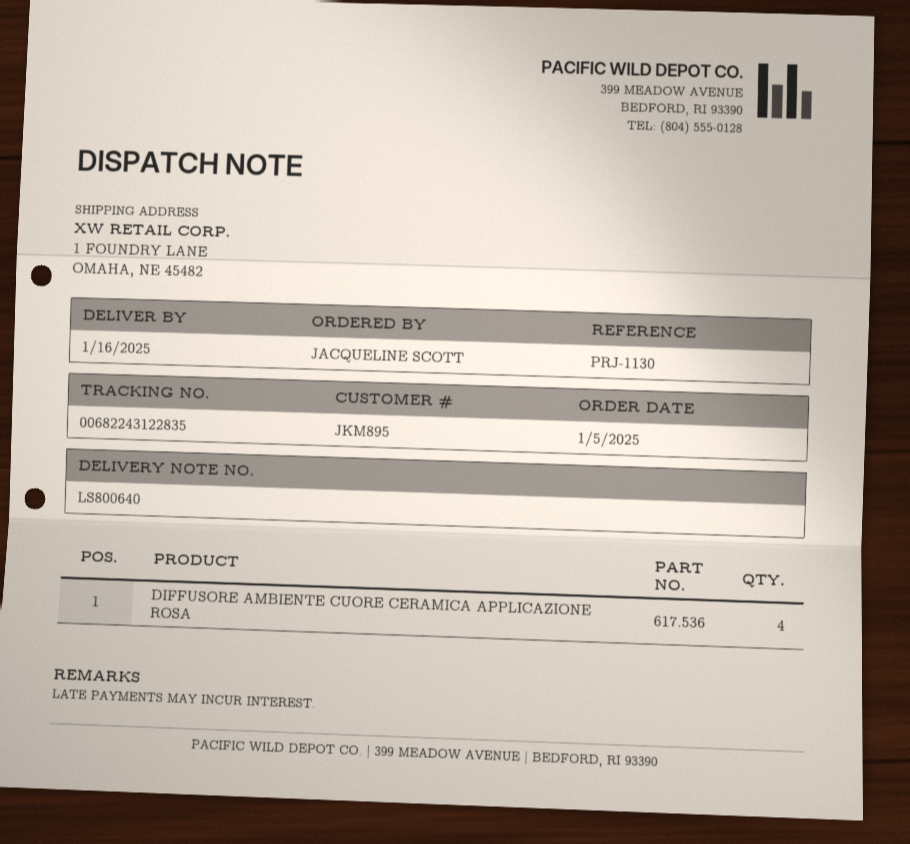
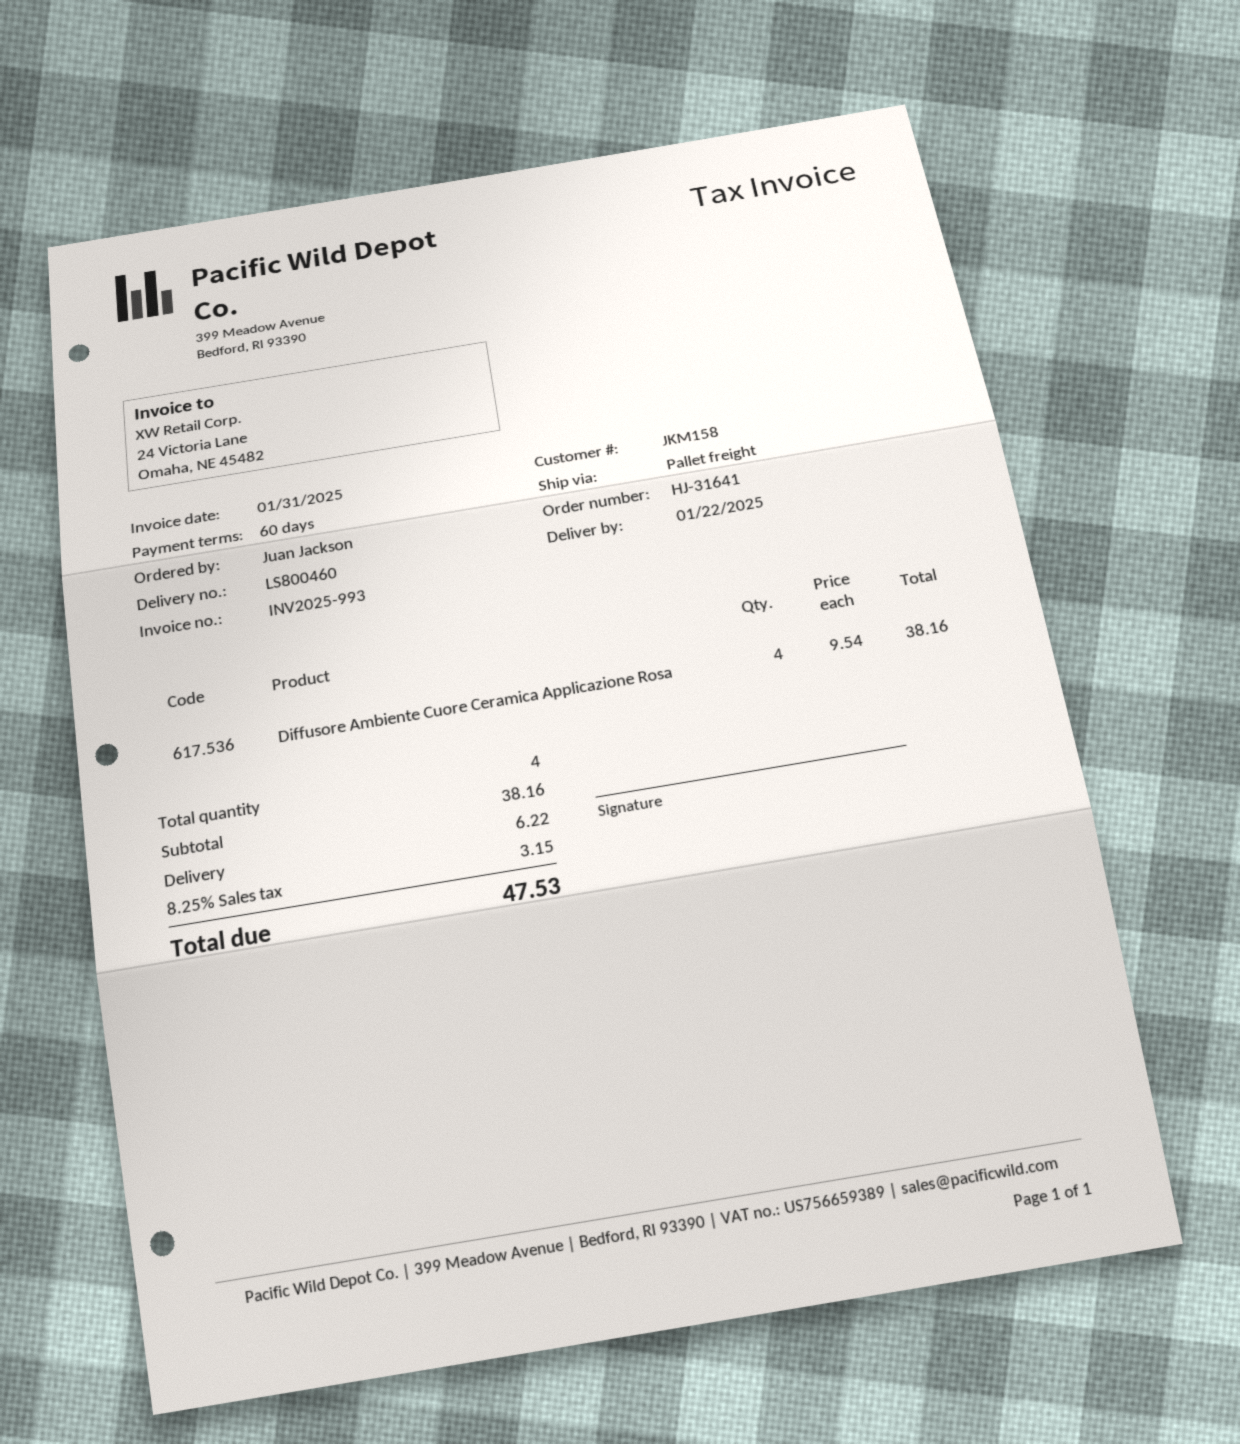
delivery note number: LS800640 -> LS800460
delivery date: 2025-01-16 -> 2025-01-22
customer number: JKM895 -> JKM158
ordered by: JACQUELINE SCOTT -> Juan Jackson

